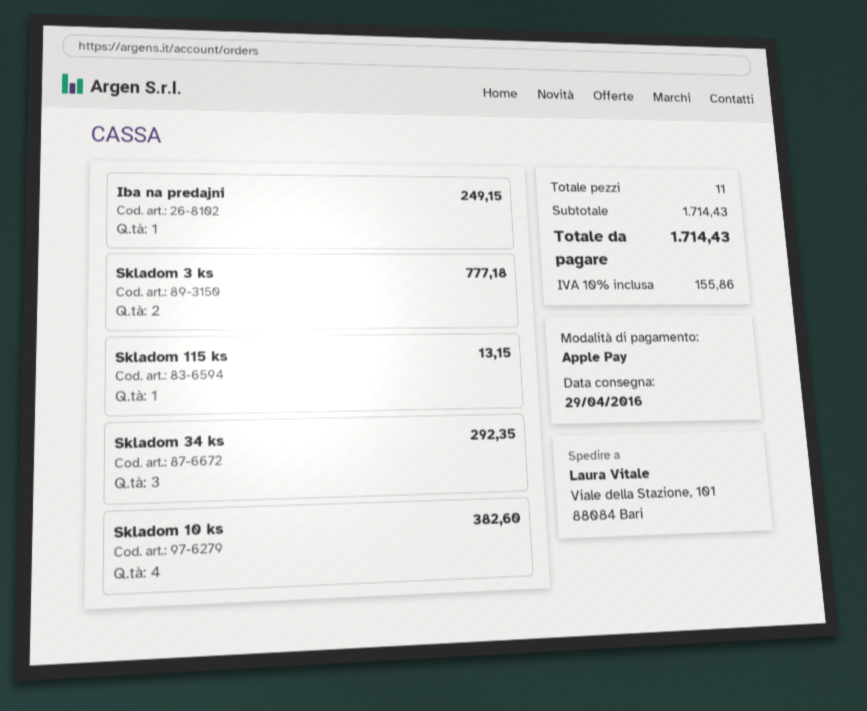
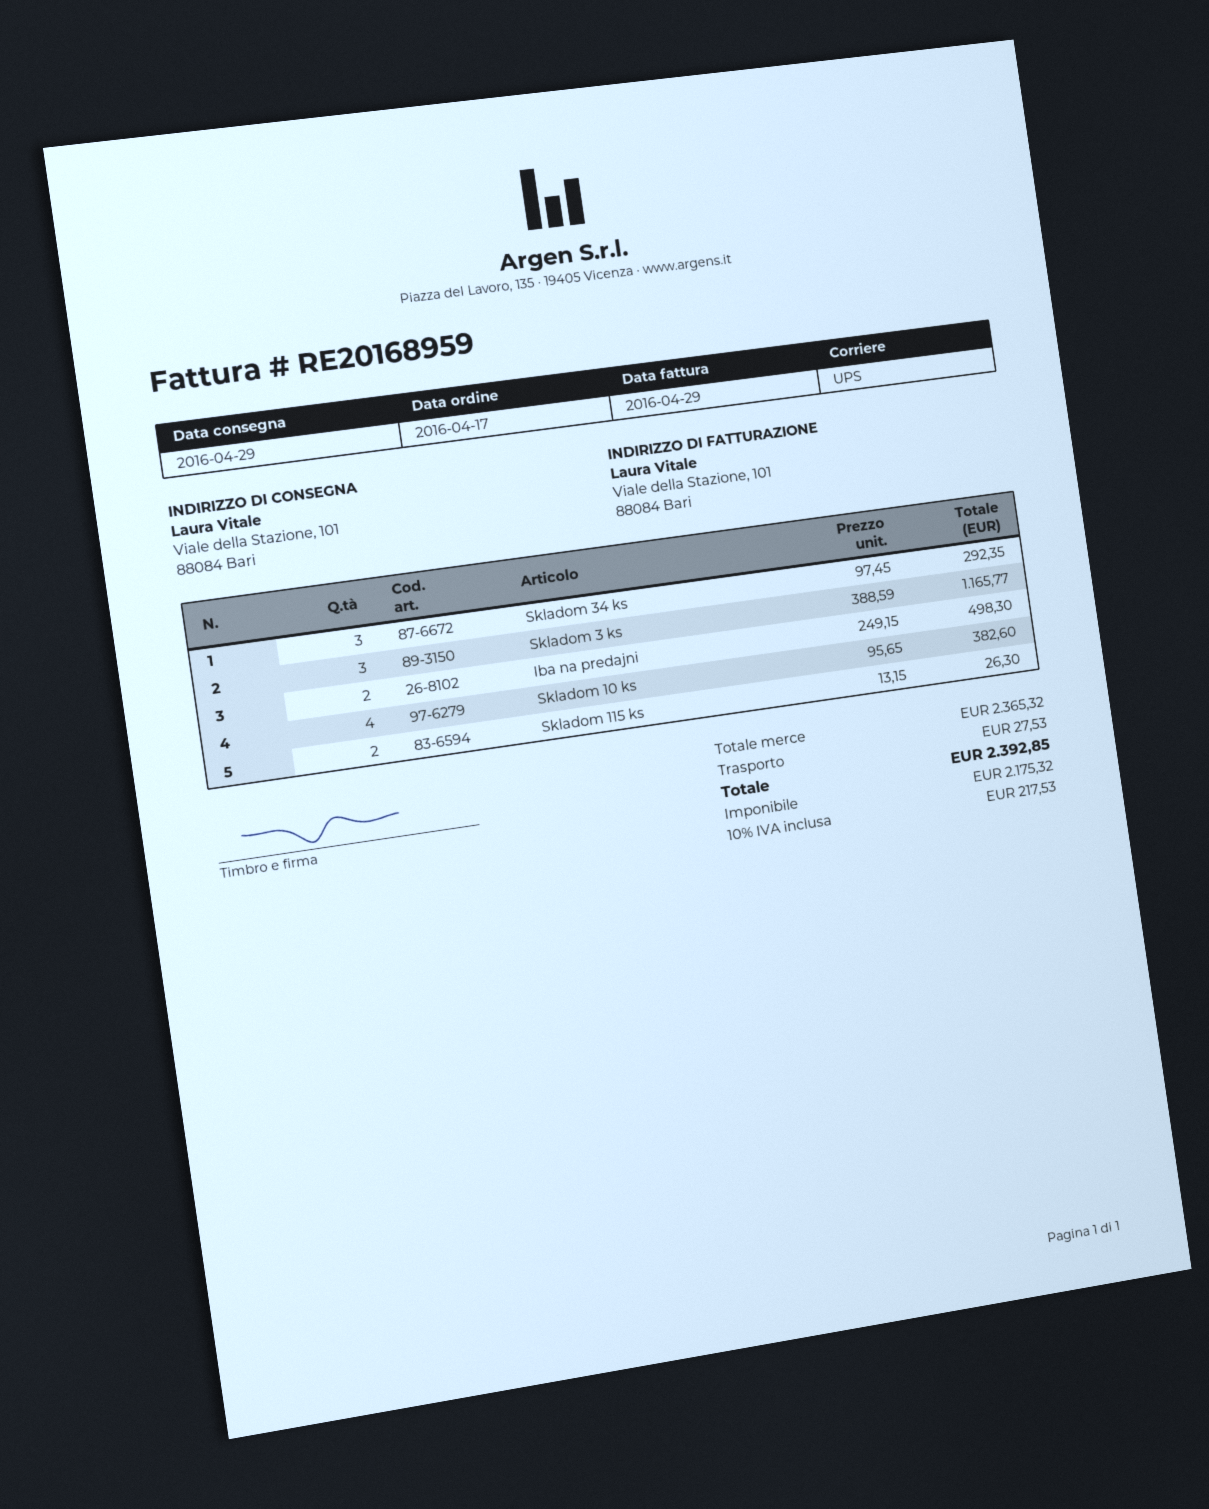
Iba na predajni: 1 for 249.15 -> 2 for 498.30
Skladom 3 ks: 2 for 777.18 -> 3 for 1165.77
Skladom 115 ks: 1 for 13.15 -> 2 for 26.30
subtotal: 1714.43 -> 2365.32
shipping: none -> 27.53
tax: 10% = 155.86 -> 10% = 217.53
total: 1714.43 -> 2392.85

